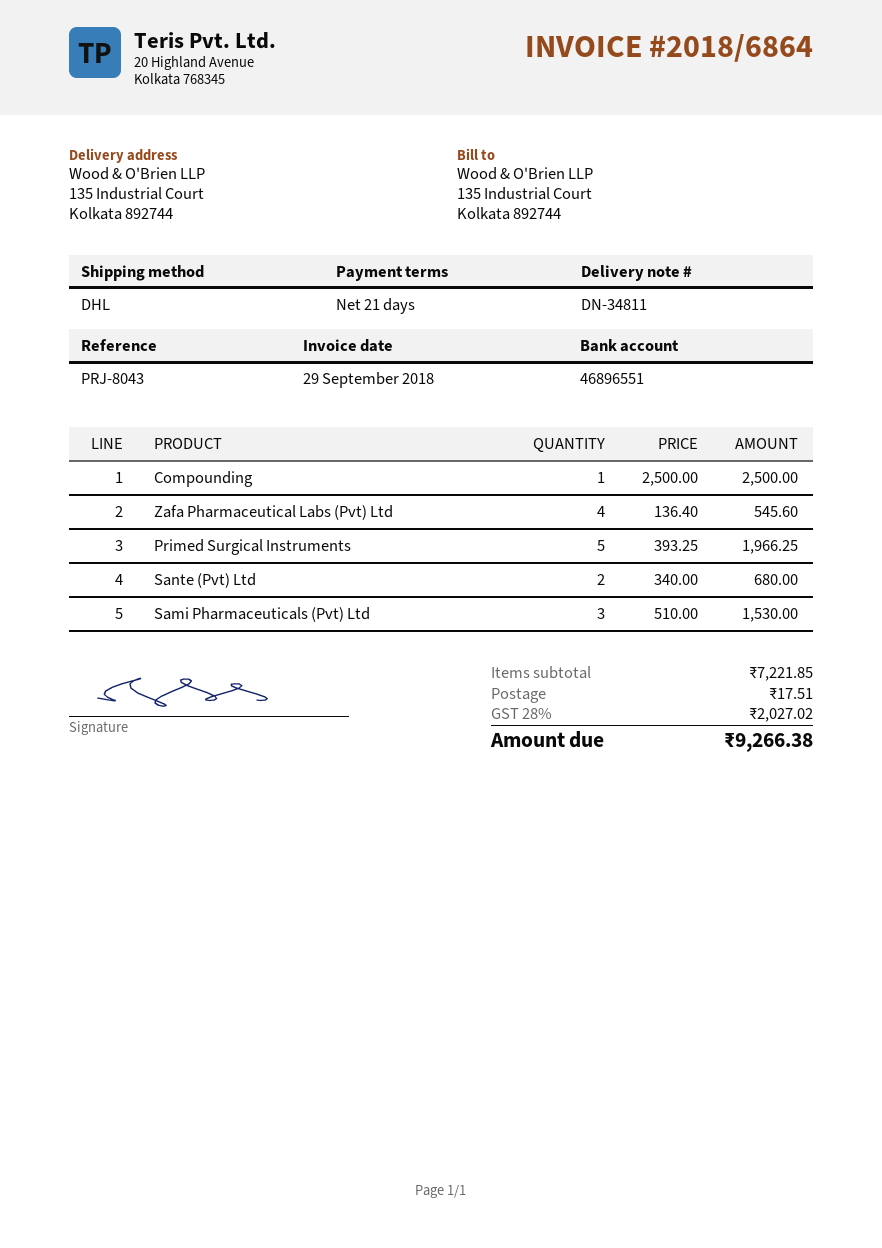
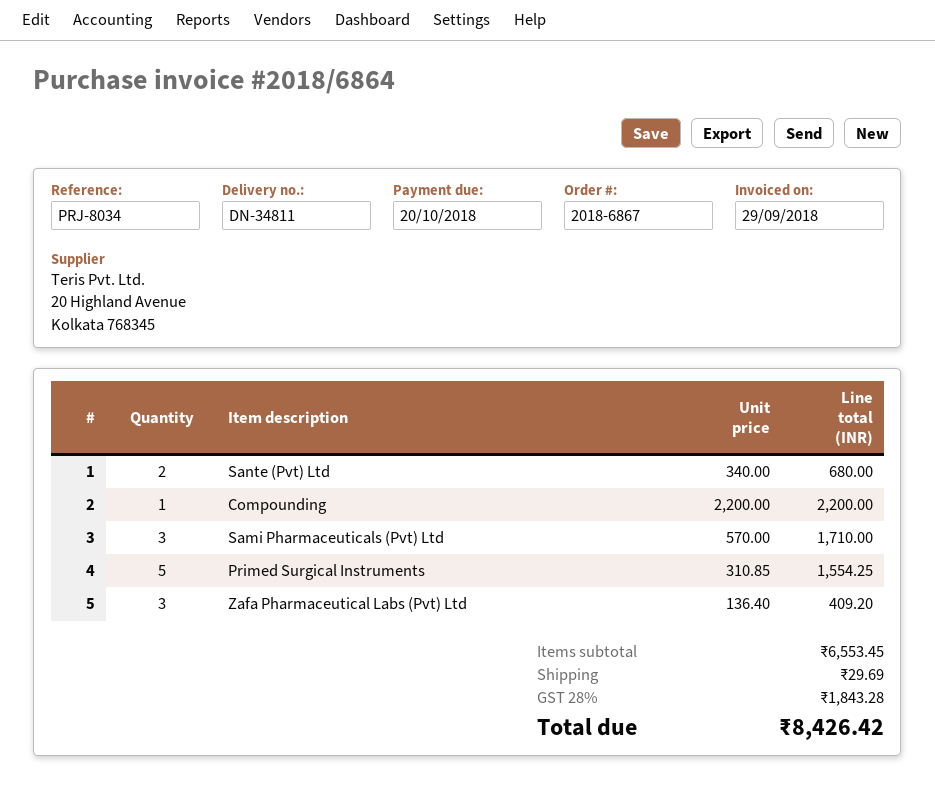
reference: PRJ-8043 -> PRJ-8034
Compounding: 1 x 2500.00 = 2500.00 -> 1 x 2200.00 = 2200.00
Zafa Pharmaceutical Labs (Pvt) Ltd: 4 x 136.40 = 545.60 -> 3 x 136.40 = 409.20
Primed Surgical Instruments: 5 x 393.25 = 1966.25 -> 5 x 310.85 = 1554.25
Sami Pharmaceuticals (Pvt) Ltd: 3 x 510.00 = 1530.00 -> 3 x 570.00 = 1710.00
subtotal: 7221.85 -> 6553.45
shipping: 17.51 -> 29.69
tax: 28% = 2027.02 -> 28% = 1843.28
total: 9266.38 -> 8426.42

